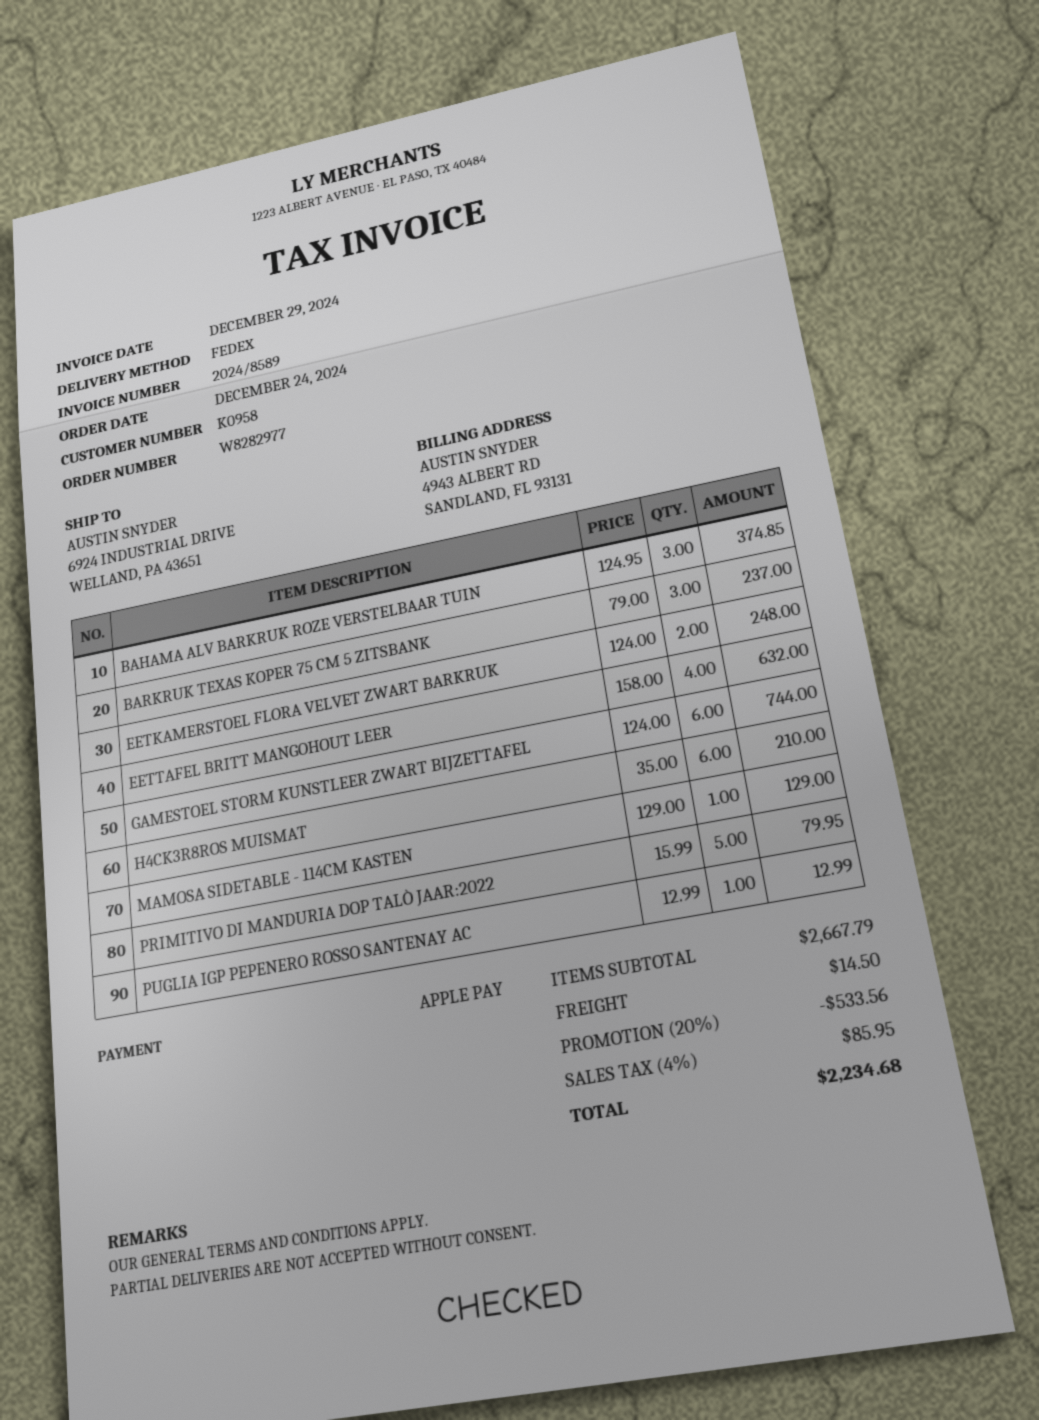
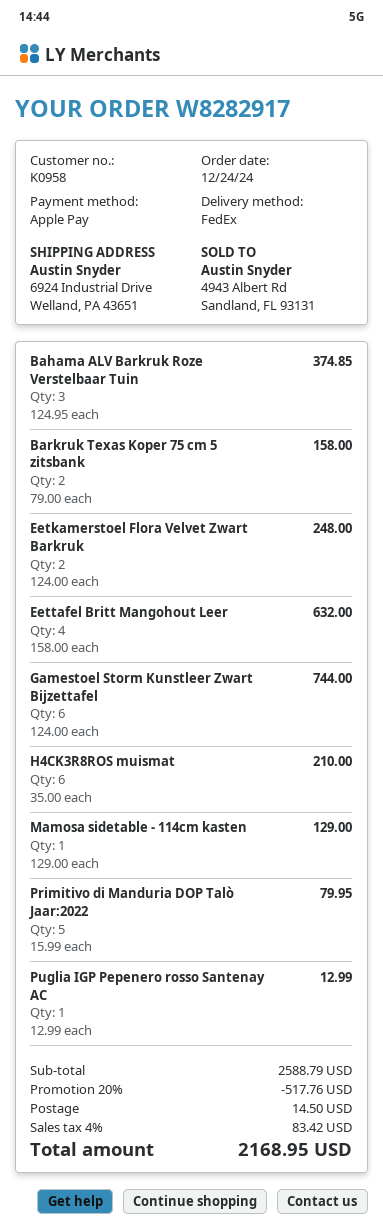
order number: W8282977 -> W8282917
BARKRUK TEXAS KOPER 75 CM 5 ZITSBANK: 3 x 79.00 = 237.00 -> 2 x 79.00 = 158.00
subtotal: 2667.79 -> 2588.79
discount: 20% = 533.56 -> 20% = 517.76
tax: 4% = 85.95 -> 4% = 83.42
total: 2234.68 -> 2168.95

